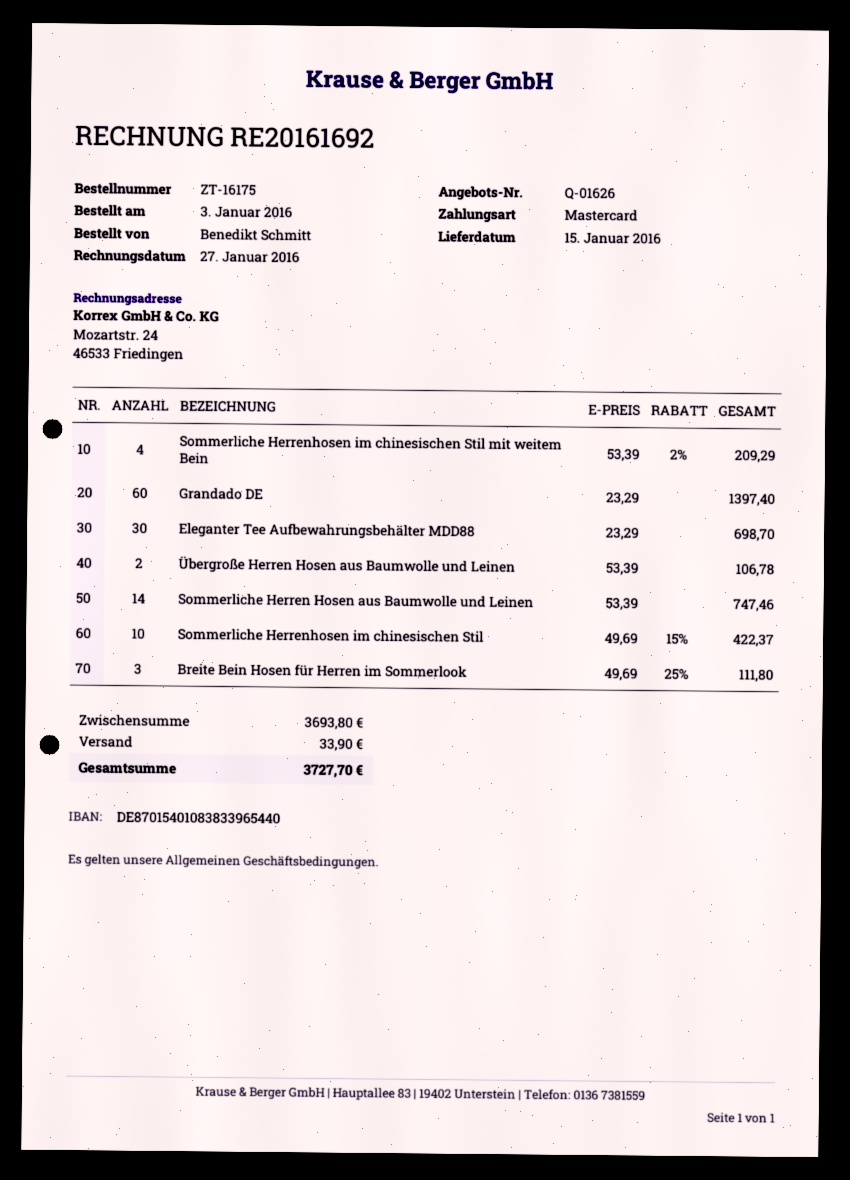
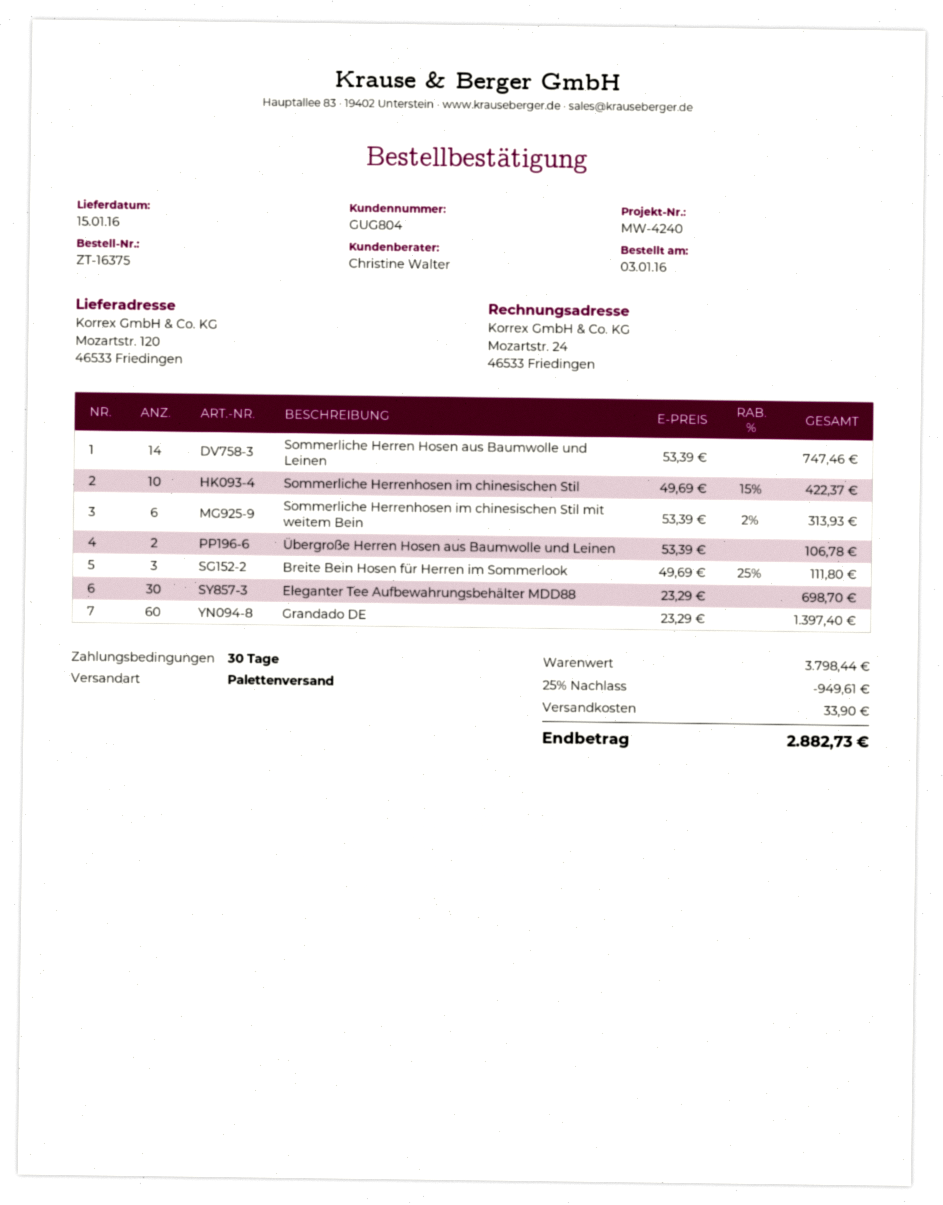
order number: ZT-16175 -> ZT-16375
Sommerliche Herrenhosen im chinesischen Stil mit weitem Bein: 4 x 53.39 - 2% = 209.29 -> 6 x 53.39 - 2% = 313.93
subtotal: 3693.80 -> 3798.44
discount: none -> 25% = 949.61
total: 3727.70 -> 2882.73

